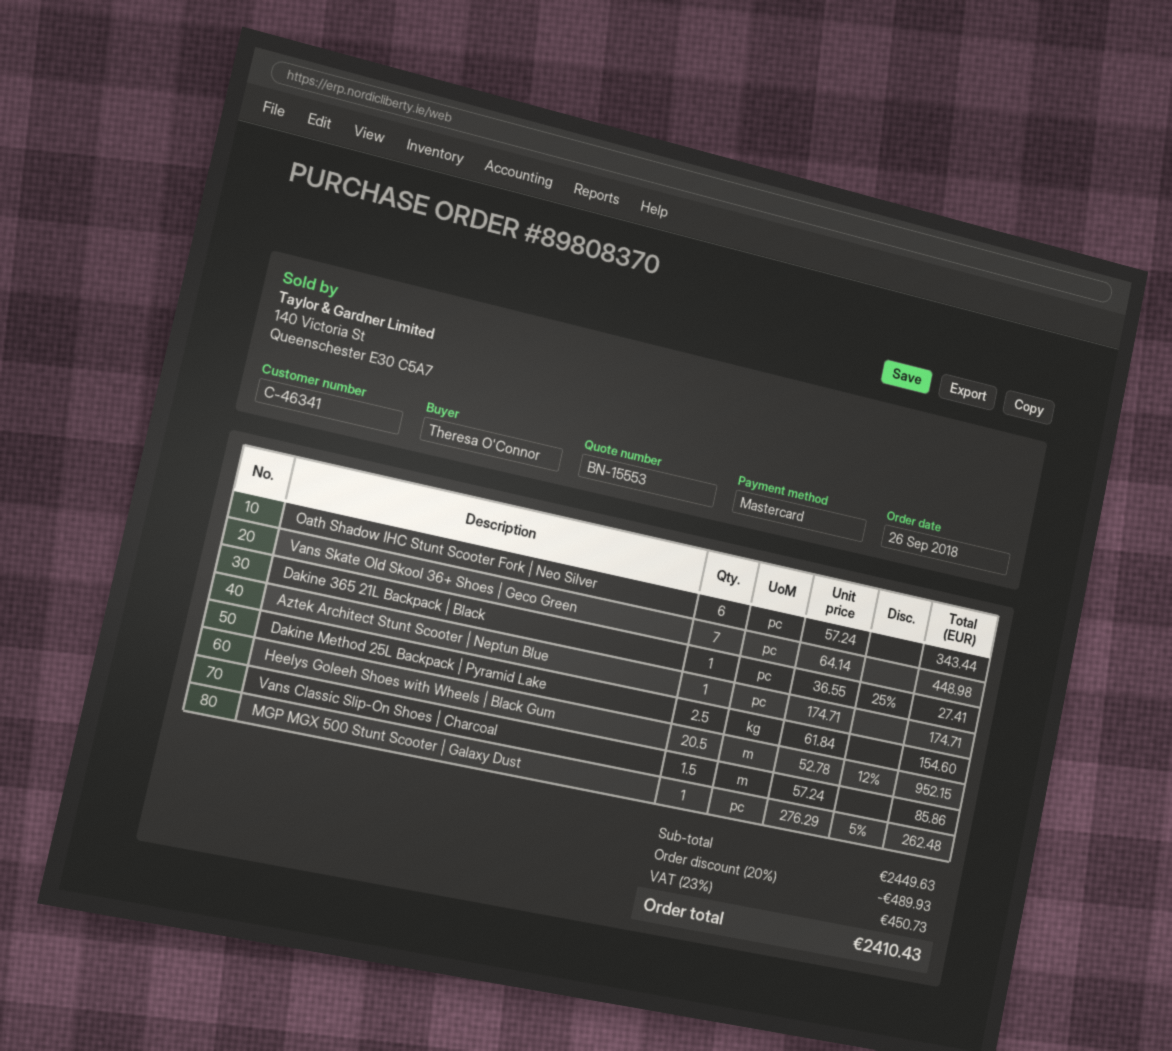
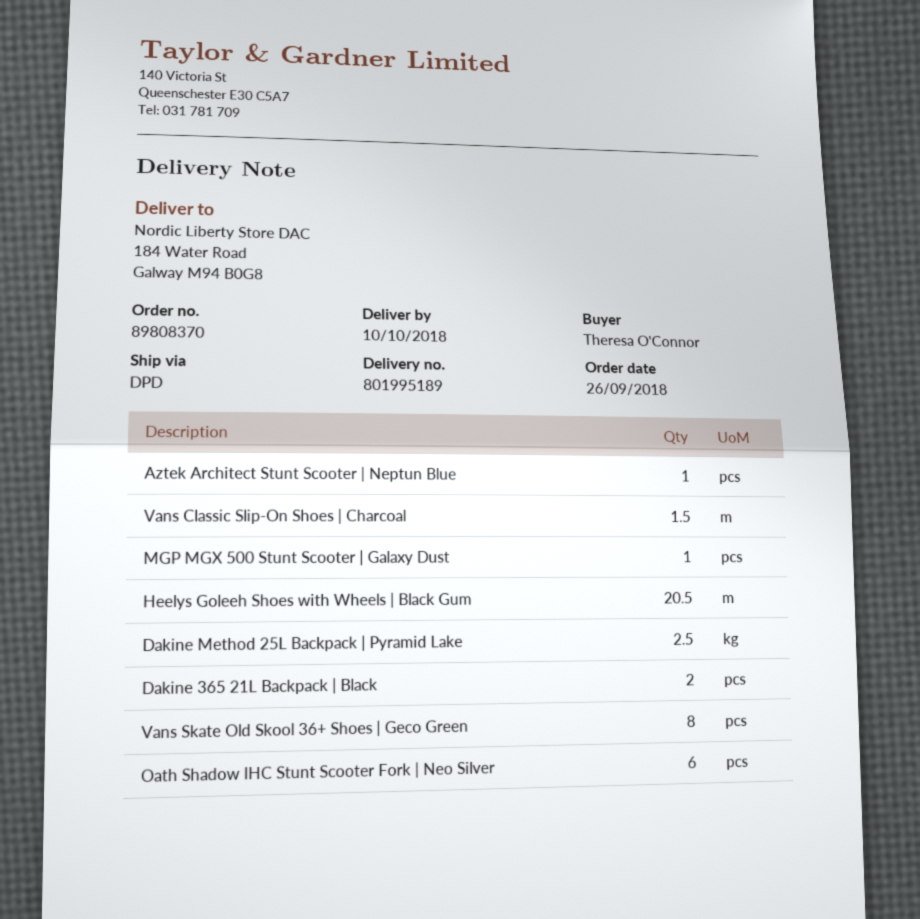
Vans Skate Old Skool 36+ Shoes | Geco Green: 7 -> 8
Dakine 365 21L Backpack | Black: 1 -> 2

